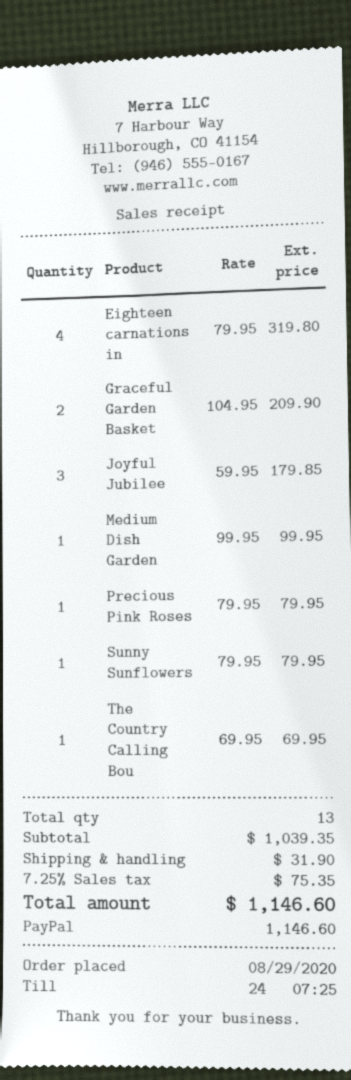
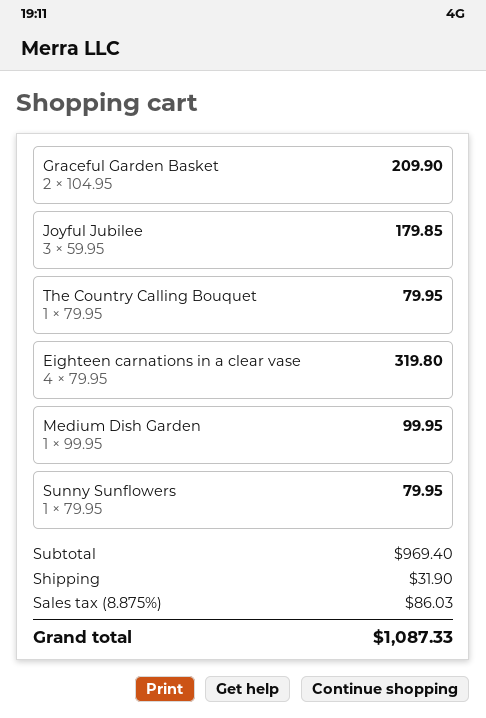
Precious Pink Roses: 1 x 79.95 = 79.95 -> none
The Country Calling Bou: 1 x 69.95 = 69.95 -> 1 x 79.95 = 79.95
subtotal: 1039.35 -> 969.40
tax: 7.25% = 75.35 -> 8.875% = 86.03
total: 1146.60 -> 1087.33

